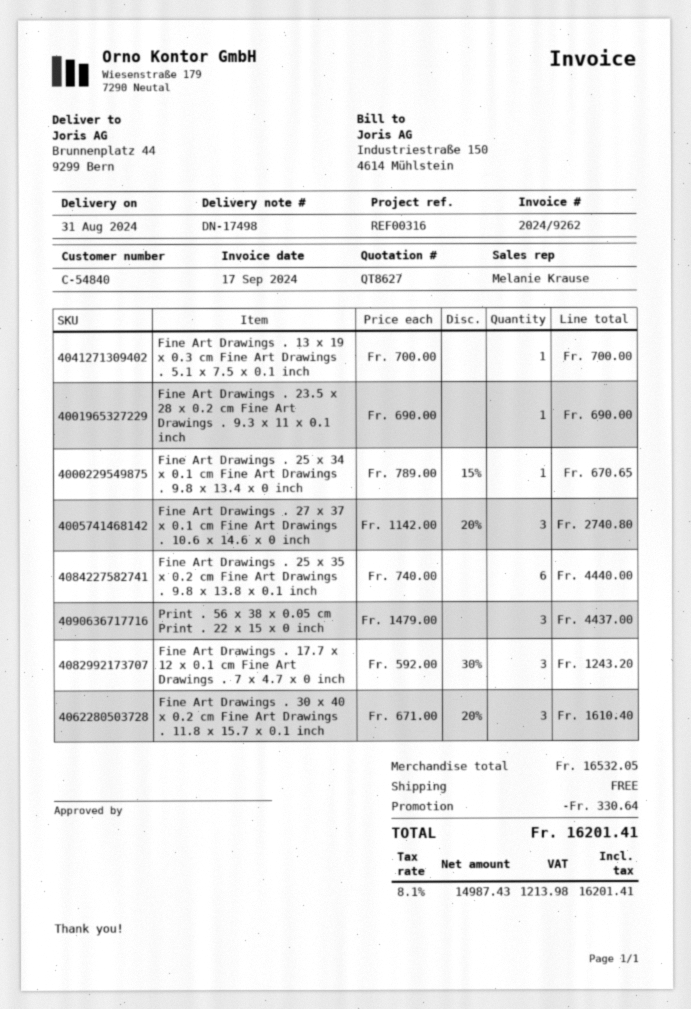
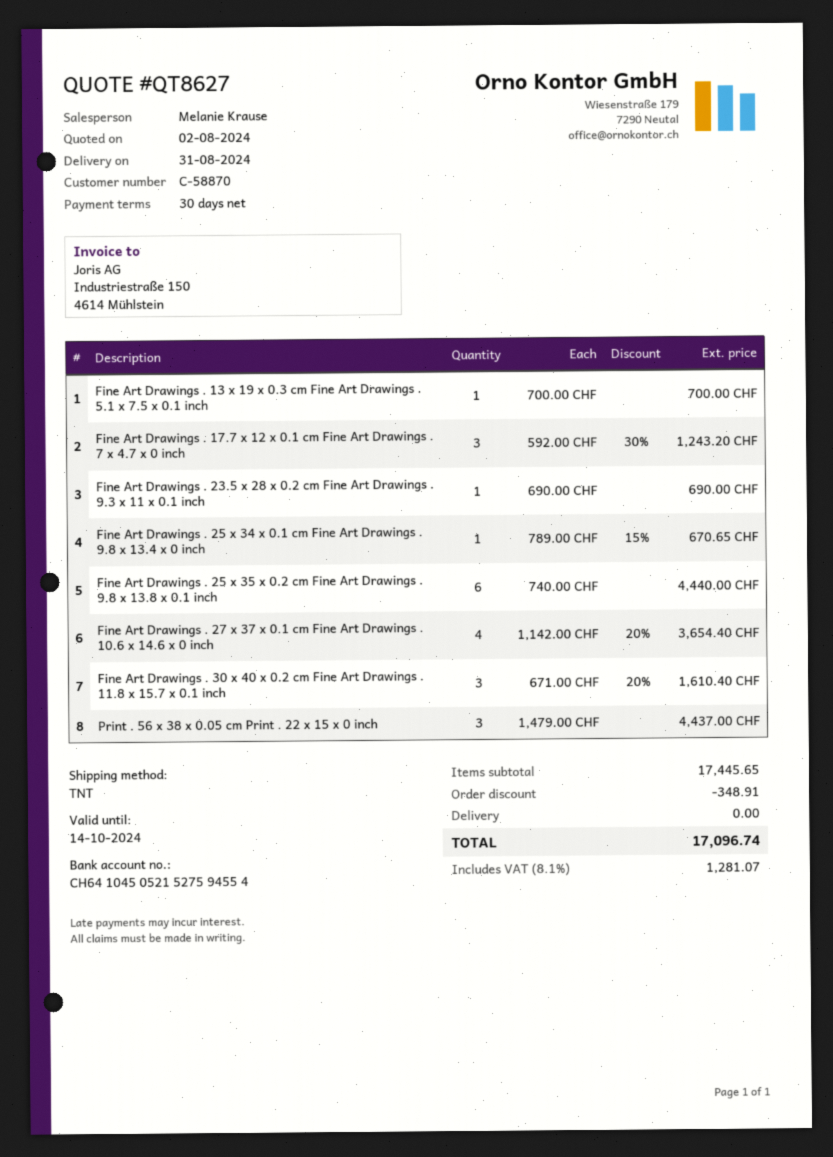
customer number: C-54840 -> C-58870
Fine Art Drawings . 27 x 37 x 0.1 cm Fine Art Drawings . 10.6 x 14.6 x 0 inch: 3 x 1142.00 - 20% = 2740.80 -> 4 x 1142.00 - 20% = 3654.40
subtotal: 16532.05 -> 17445.65
discount: 330.64 -> 348.91
tax: 8.1% = 1213.98 -> 8.1% = 1281.07
total: 16201.41 -> 17096.74

